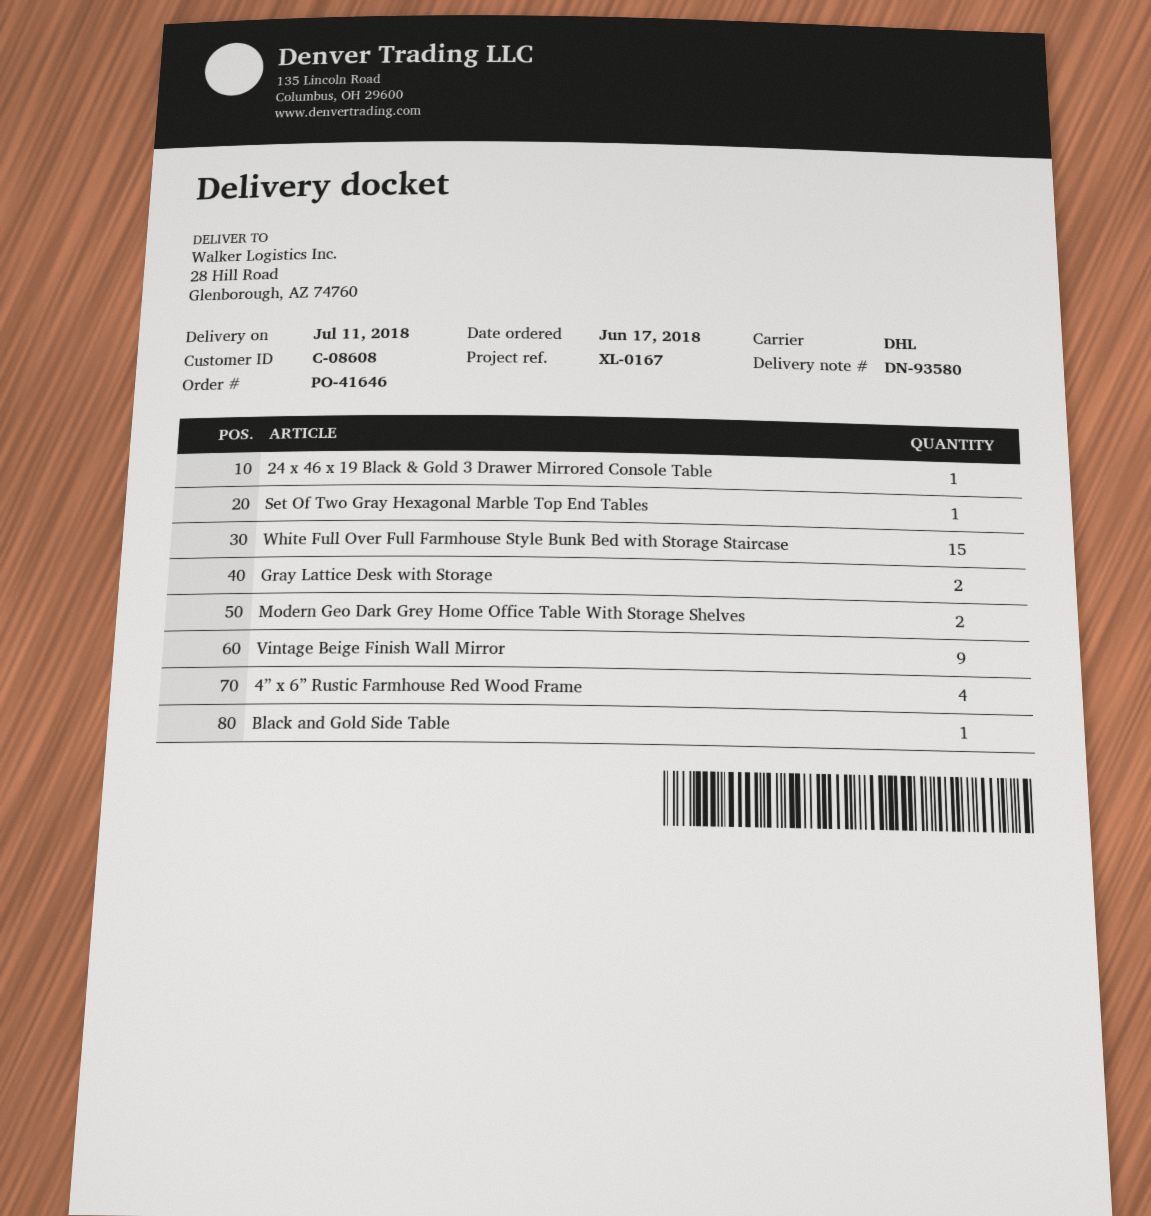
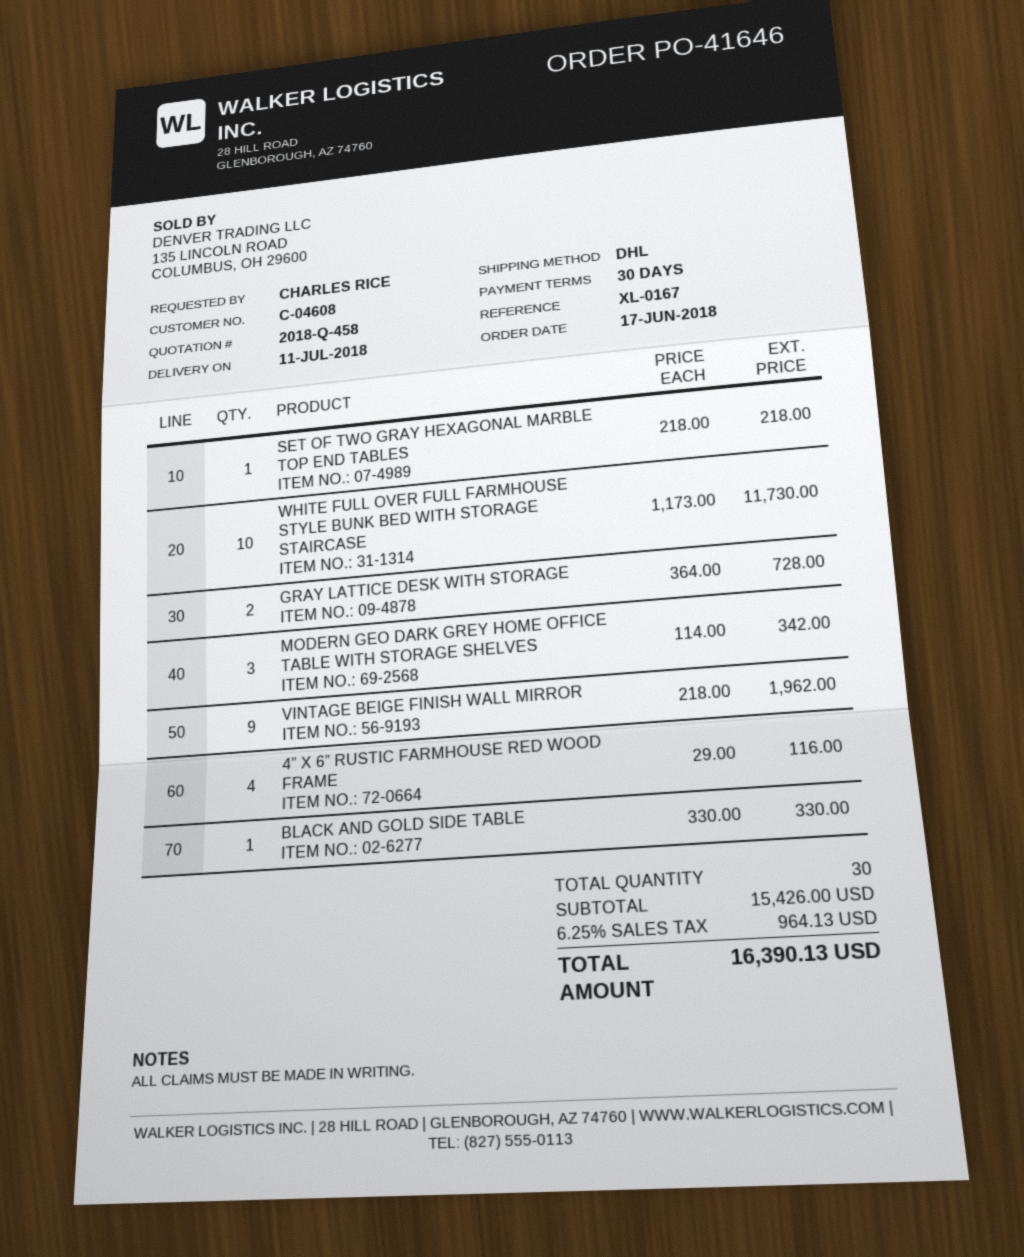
customer number: C-08608 -> C-04608
24 x 46 x 19 Black & Gold 3 Drawer Mirrored Console Table: 1 -> none
White Full Over Full Farmhouse Style Bunk Bed with Storage Staircase: 15 -> 10
Modern Geo Dark Grey Home Office Table With Storage Shelves: 2 -> 3

